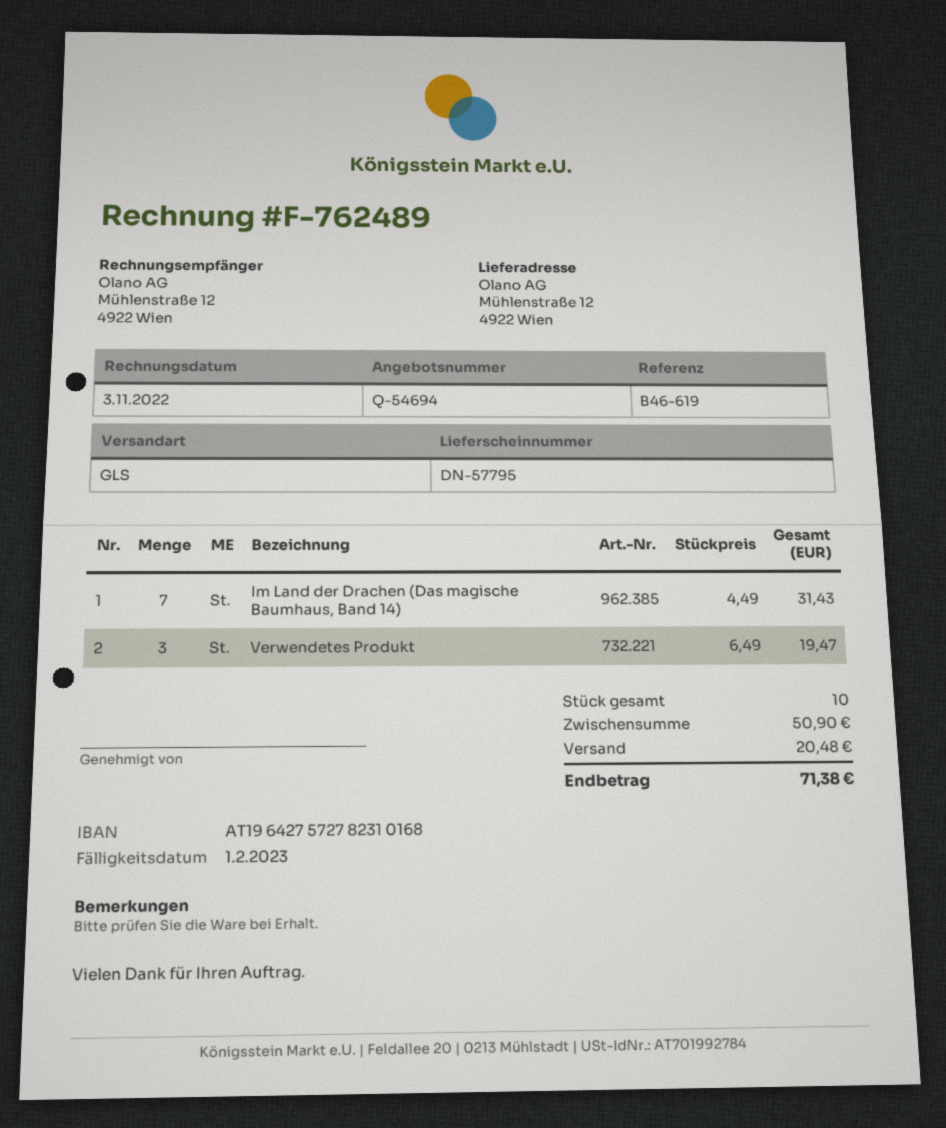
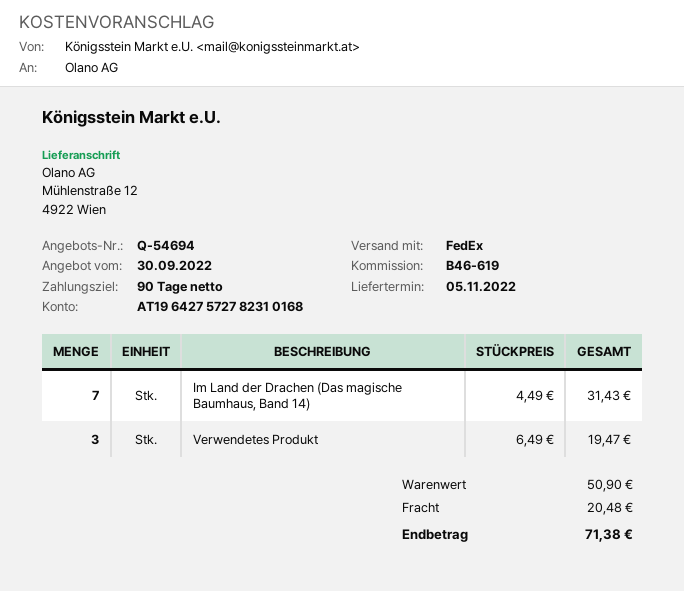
shipping method: GLS -> FedEx

